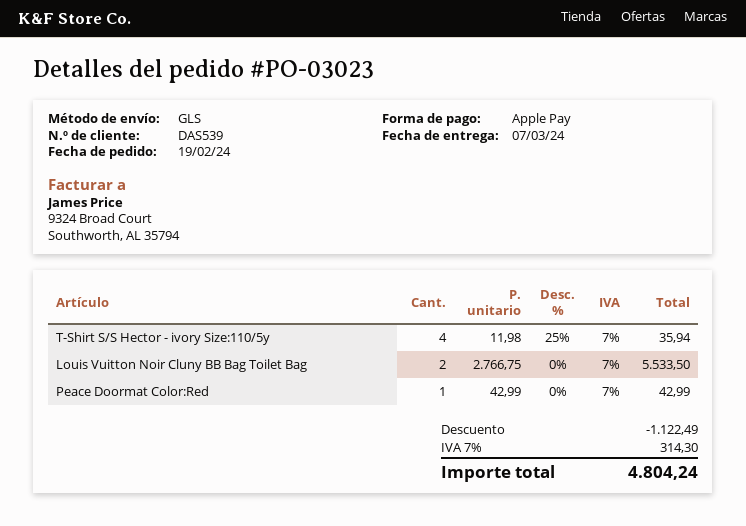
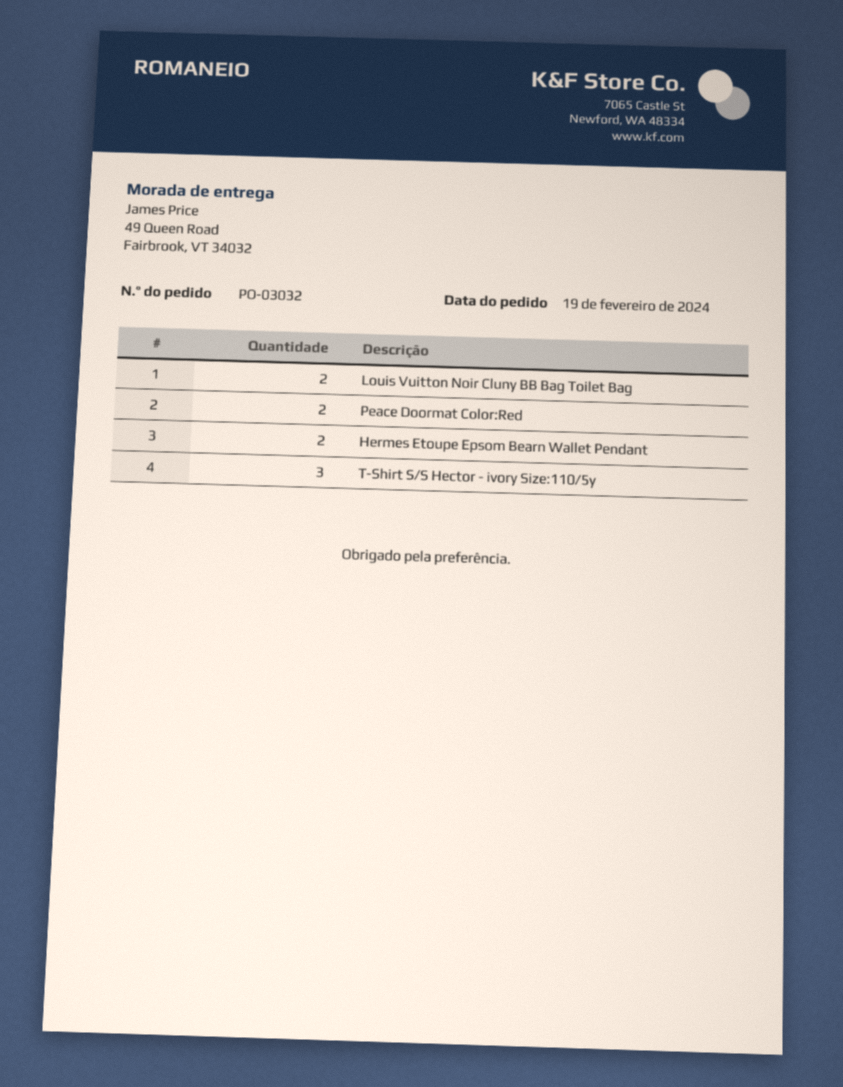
order number: PO-03023 -> PO-03032
T-Shirt S/S Hector - ivory Size:110/5y: 4 -> 3
Peace Doormat Color:Red: 1 -> 2
Hermes Etoupe Epsom Bearn Wallet Pendant: none -> 2

